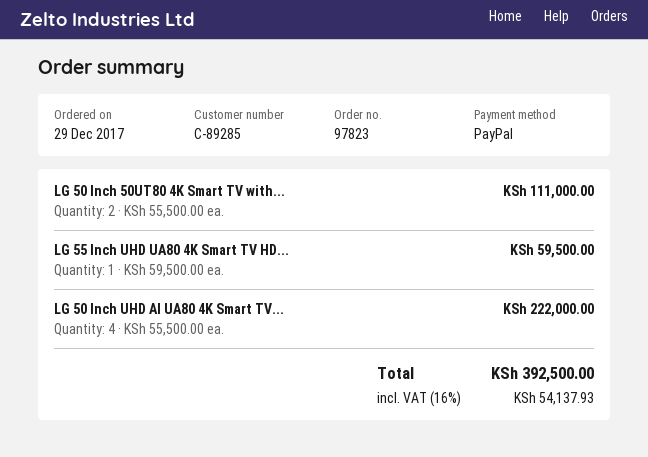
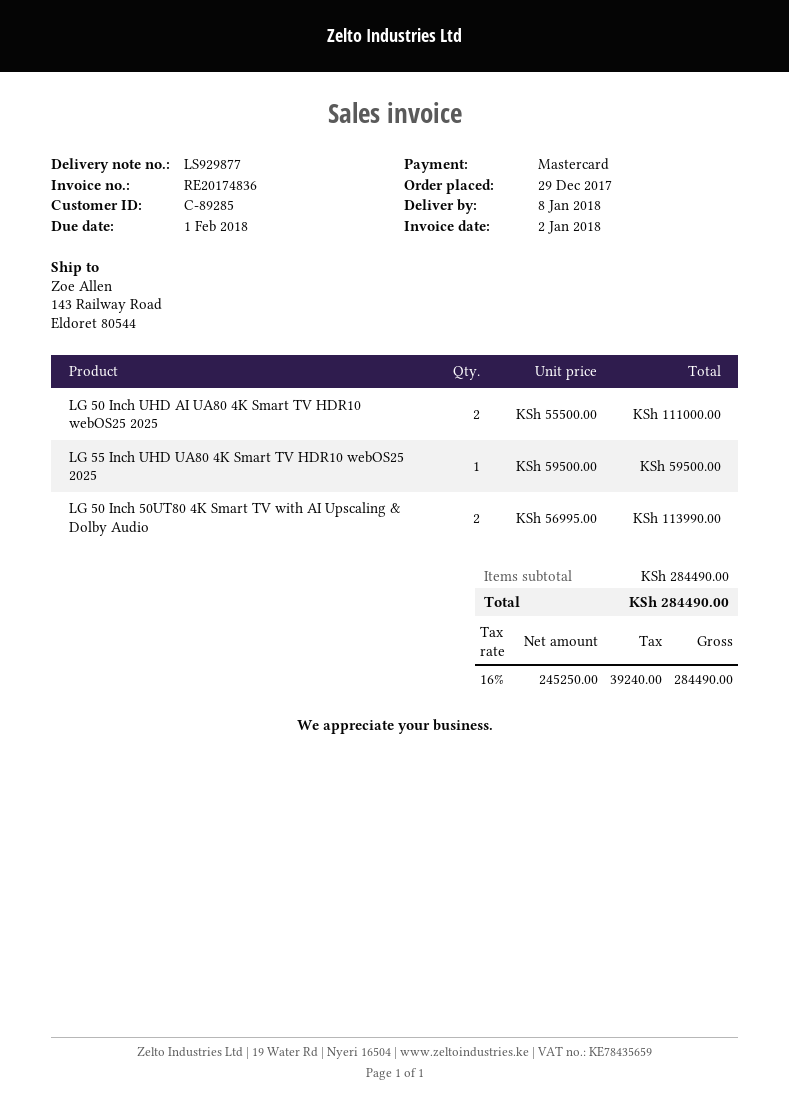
payment method: PayPal -> Mastercard
LG 50 Inch 50UT80 4K Smart TV with...: 2 x 55500.00 = 111000.00 -> 2 x 56995.00 = 113990.00
LG 50 Inch UHD AI UA80 4K Smart TV...: 4 x 55500.00 = 222000.00 -> 2 x 55500.00 = 111000.00
tax: 16% = 54137.93 -> 16% = 39240.00
total: 392500.00 -> 284490.00

